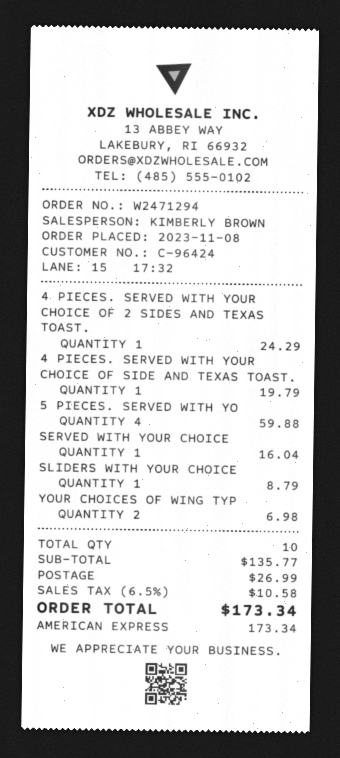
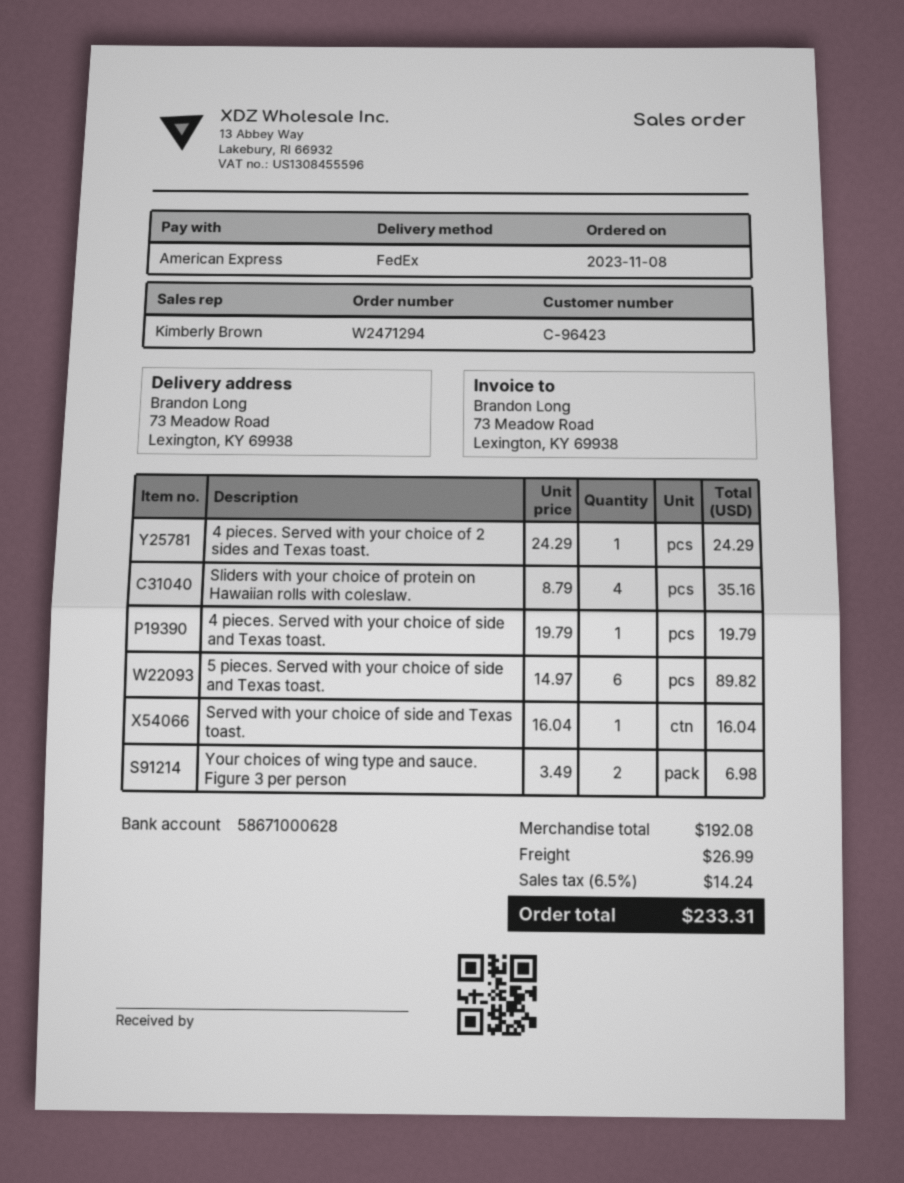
customer number: C-96424 -> C-96423
5 PIECES. SERVED WITH YO: 4 for 59.88 -> 6 for 89.82
SLIDERS WITH YOUR CHOICE: 1 for 8.79 -> 4 for 35.16
subtotal: 135.77 -> 192.08
tax: 6.5% = 10.58 -> 6.5% = 14.24
total: 173.34 -> 233.31

